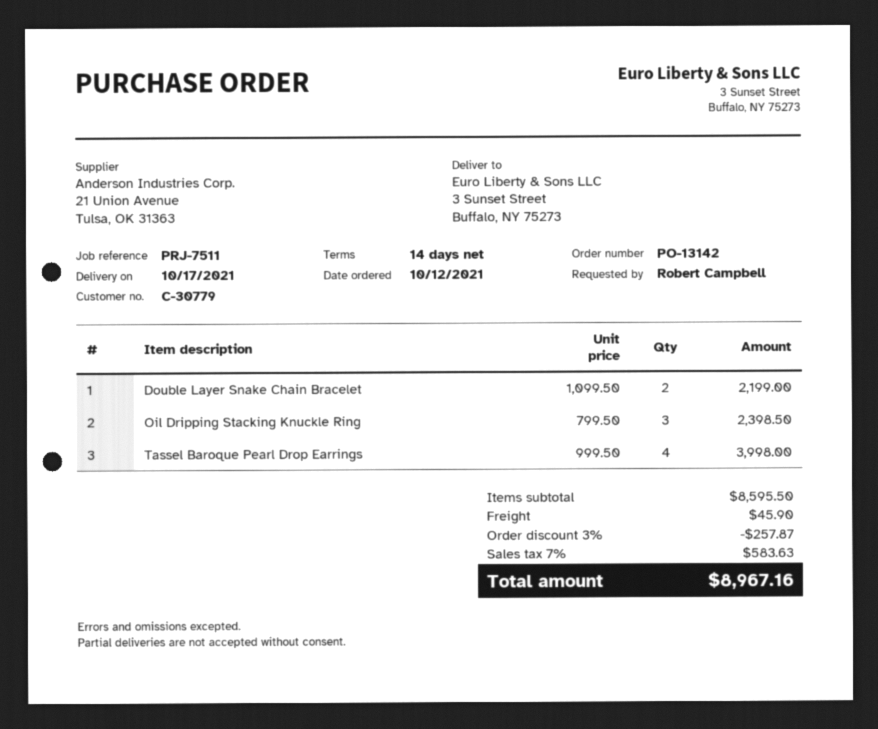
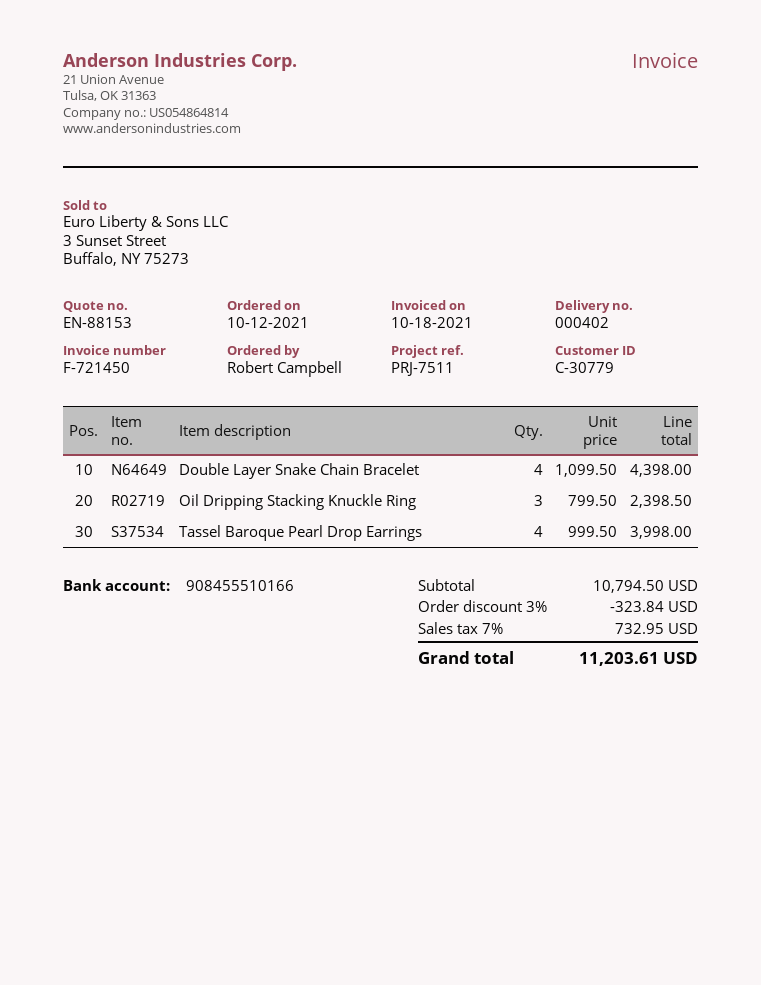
Double Layer Snake Chain Bracelet: 2 x 1099.50 = 2199.00 -> 4 x 1099.50 = 4398.00
subtotal: 8595.50 -> 10794.50
discount: 3% = 257.87 -> 3% = 323.84
shipping: 45.90 -> none
tax: 7% = 583.63 -> 7% = 732.95
total: 8967.16 -> 11203.61

